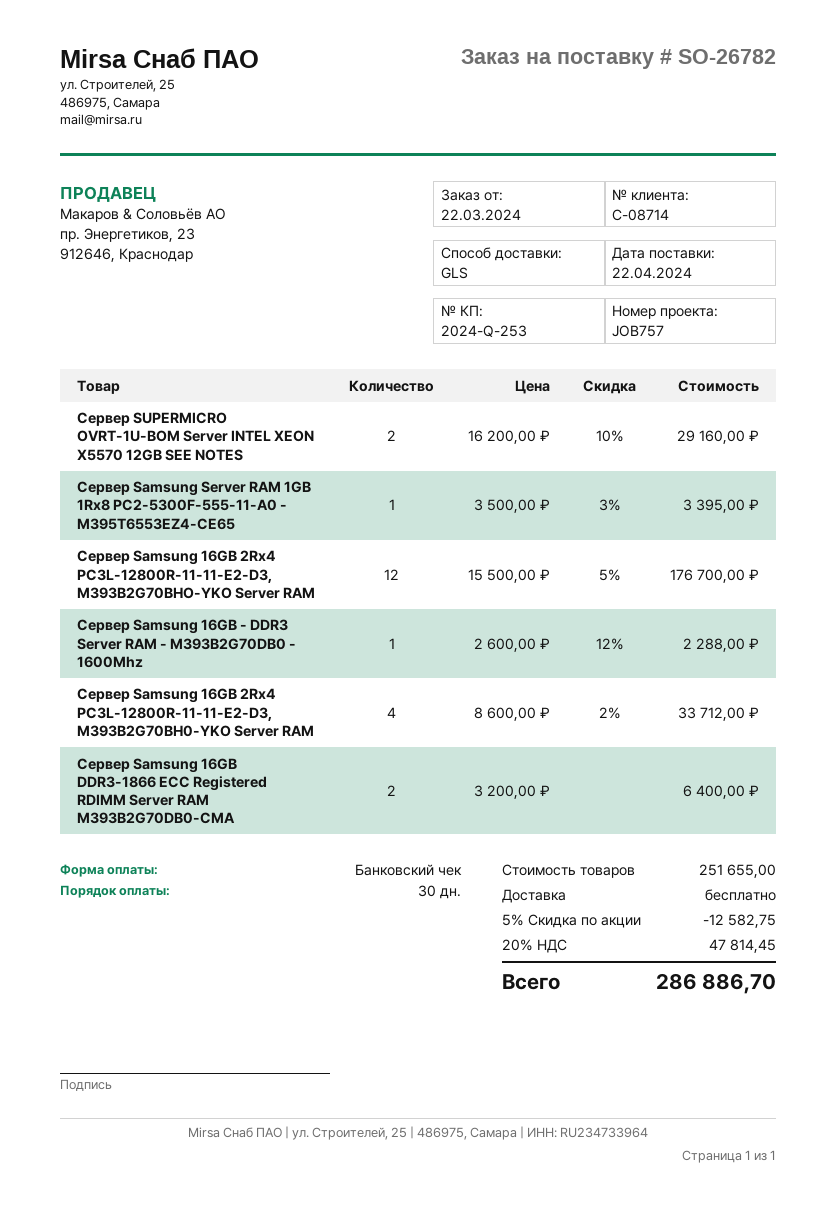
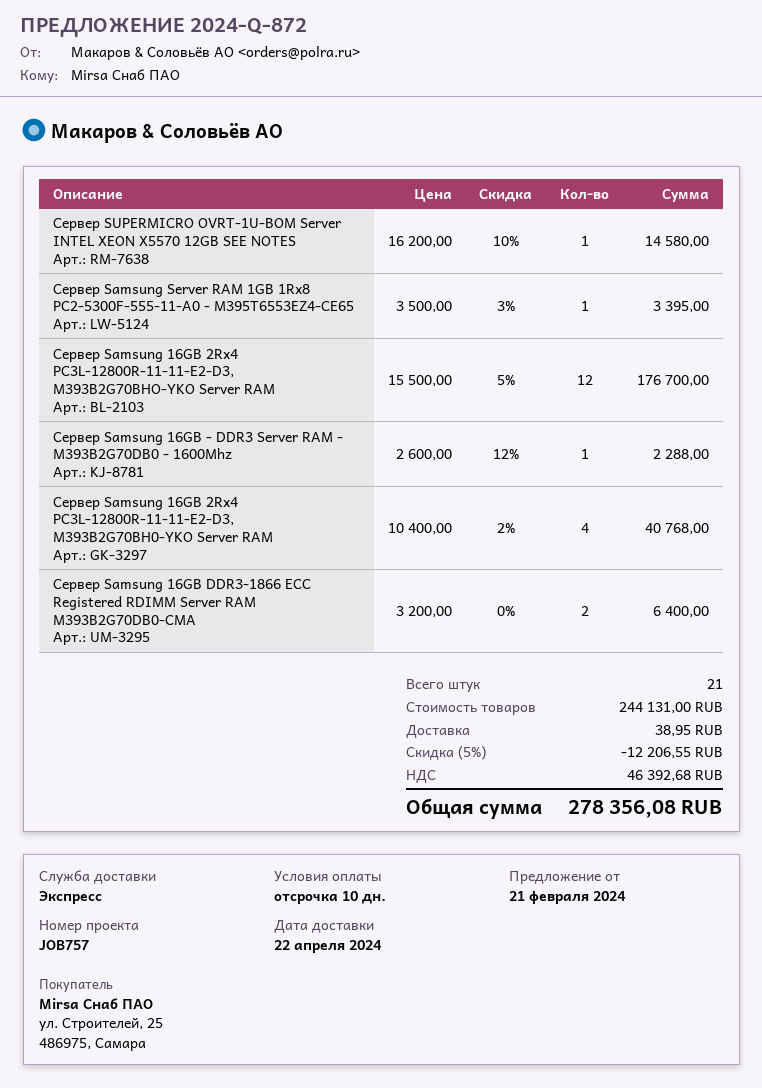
quote number: 2024-Q-253 -> 2024-Q-872
payment terms: 30 days -> 10 days
shipping method: GLS -> express
Сервер SUPERMICRO OVRT-1U-BOM Server INTEL XEON X5570 12GB SEE NOTES: 2 x 16200.00 - 10% = 29160.00 -> 1 x 16200.00 - 10% = 14580.00
Сервер Samsung 16GB 2Rx4 PC3L-12800R-11-11-E2-D3, M393B2G70BH0-YKO Server RAM: 4 x 8600.00 - 2% = 33712.00 -> 4 x 10400.00 - 2% = 40768.00
subtotal: 251655.00 -> 244131.00
discount: 5% = 12582.75 -> 5% = 12206.55
shipping: 0.00 -> 38.95
tax: 47814.45 -> 46392.68
total: 286886.70 -> 278356.08

